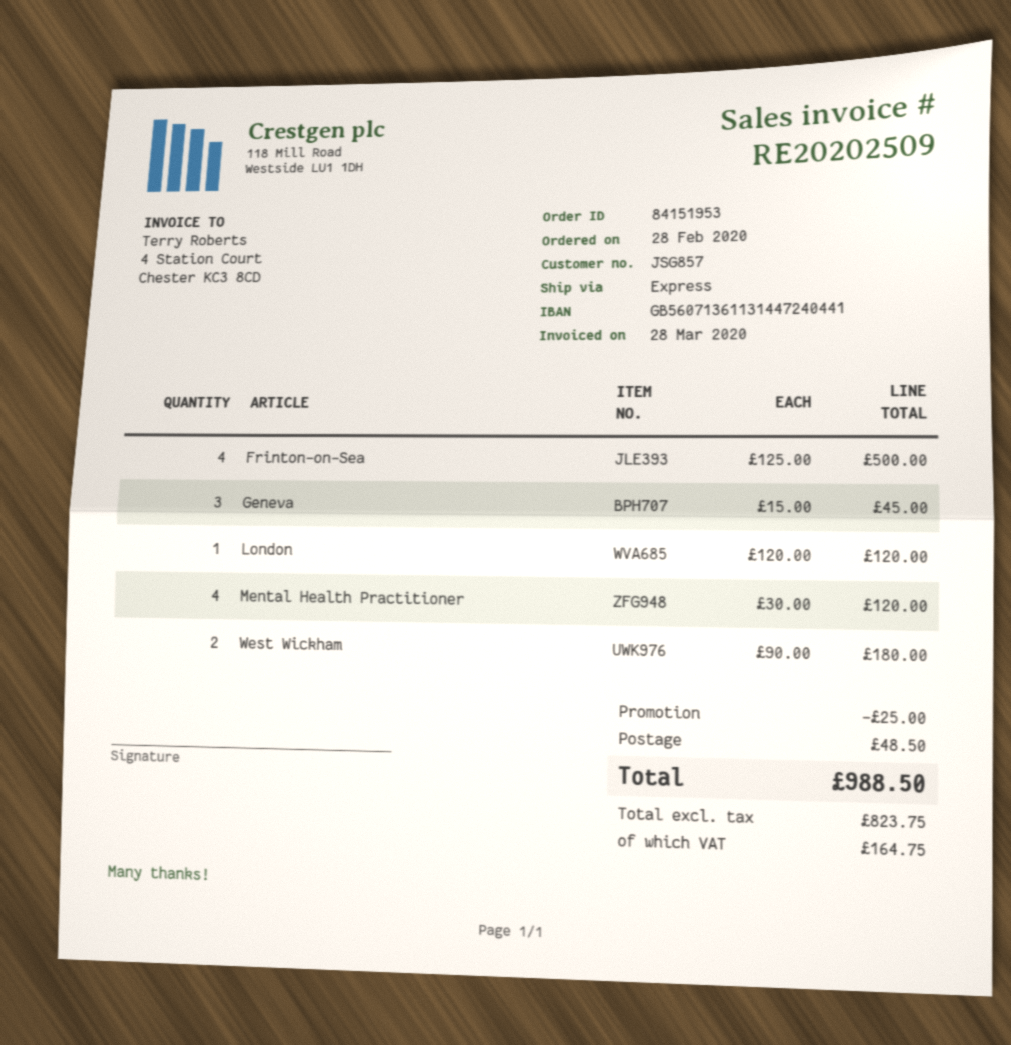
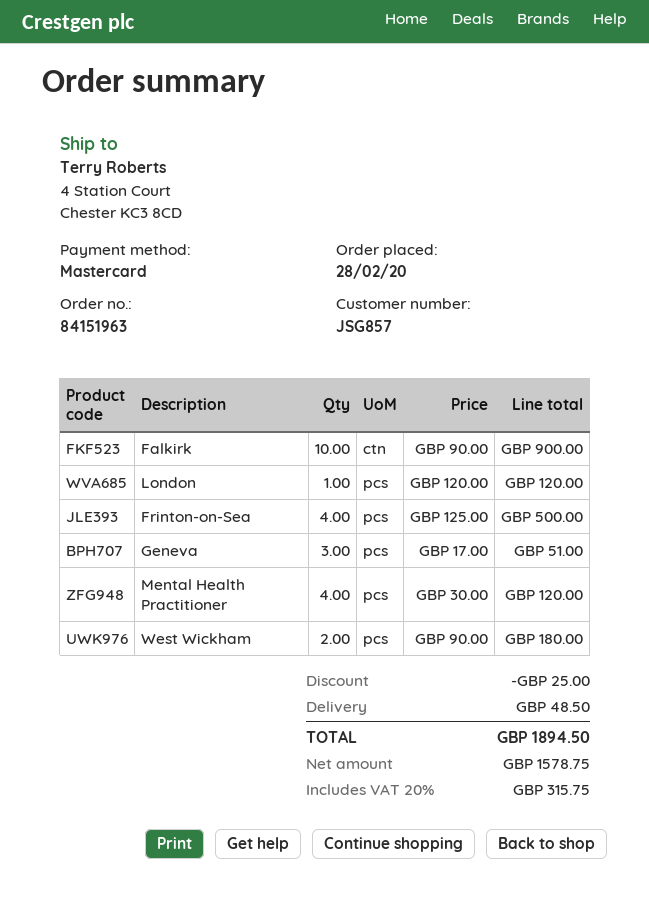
order number: 84151953 -> 84151963
Geneva: 3 x 15.00 = 45.00 -> 3 x 17.00 = 51.00
Falkirk: none -> 10 x 90.00 = 900.00
net: 823.75 -> 1578.75
tax: 164.75 -> 315.75
total: 988.50 -> 1894.50

